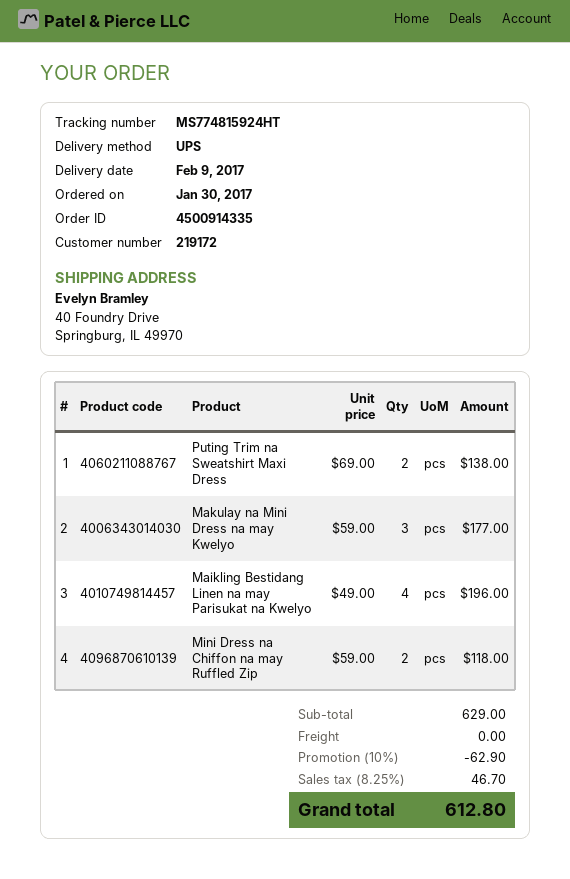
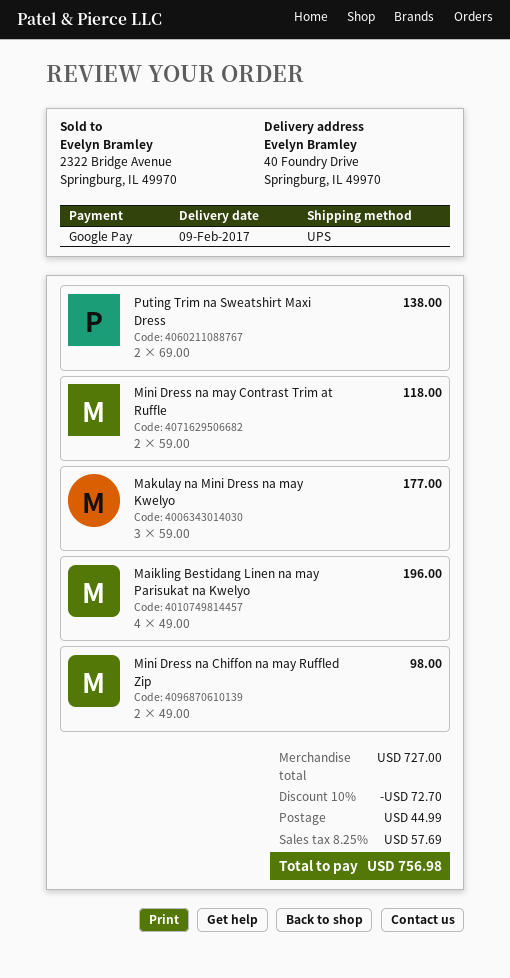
Mini Dress na Chiffon na may Ruffled Zip: 2 x 59.00 = 118.00 -> 2 x 49.00 = 98.00
Mini Dress na may Contrast Trim at Ruffle: none -> 2 x 59.00 = 118.00
subtotal: 629.00 -> 727.00
discount: 10% = 62.90 -> 10% = 72.70
shipping: 0.00 -> 44.99
tax: 8.25% = 46.70 -> 8.25% = 57.69
total: 612.80 -> 756.98

